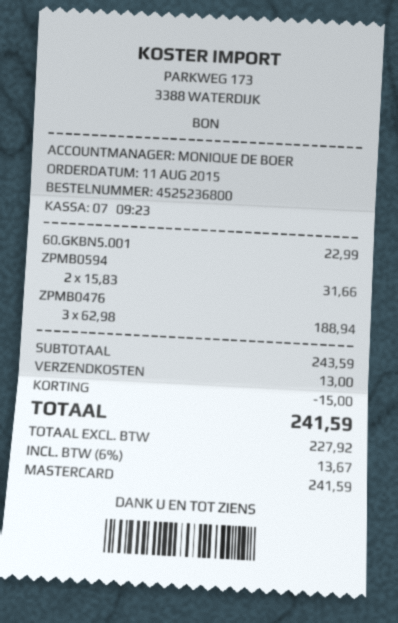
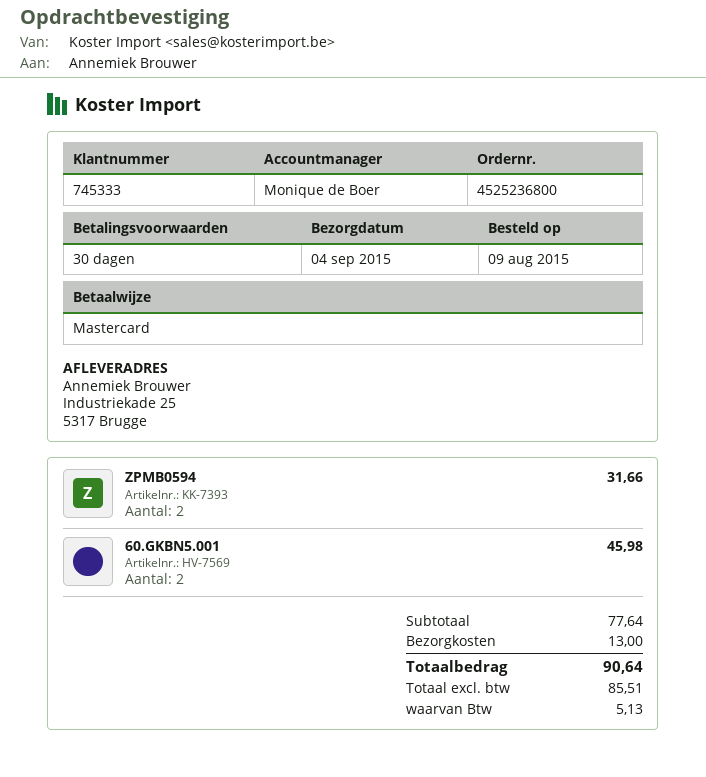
order date: 2015-08-11 -> 2015-08-09
60.GKBN5.001: 1 for 22.99 -> 2 for 45.98
ZPMB0476: 3 for 188.94 -> none
subtotal: 243.59 -> 77.64
discount: 15.00 -> none
net: 227.92 -> 85.51
tax: 13.67 -> 5.13
total: 241.59 -> 90.64

